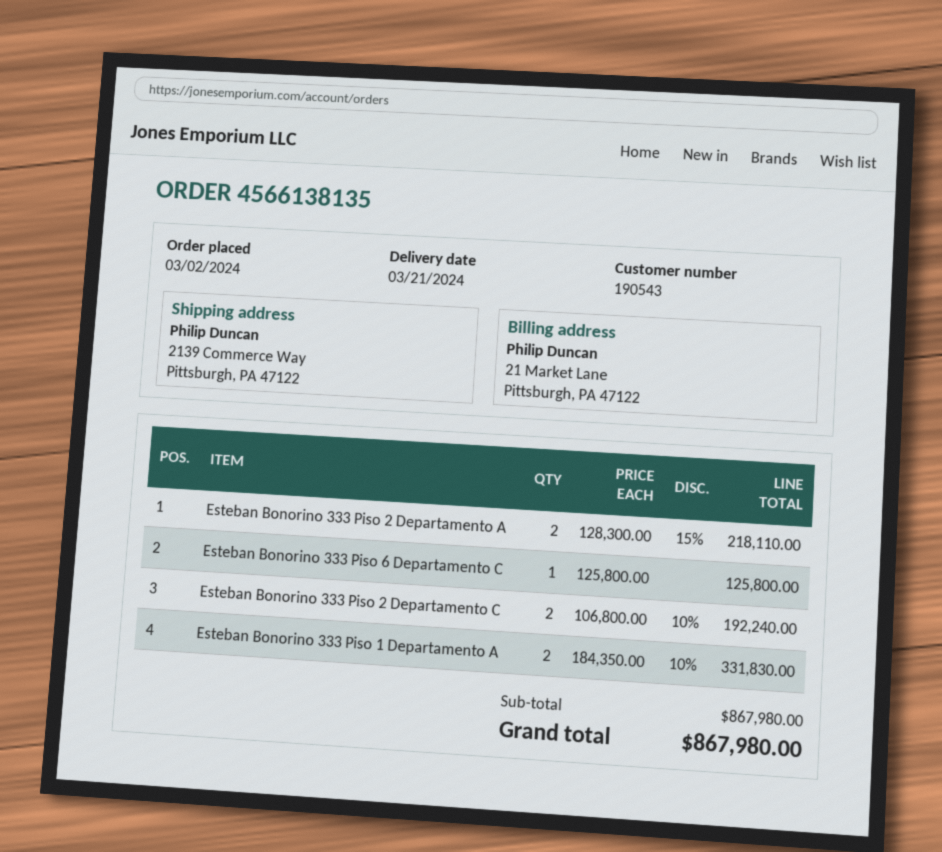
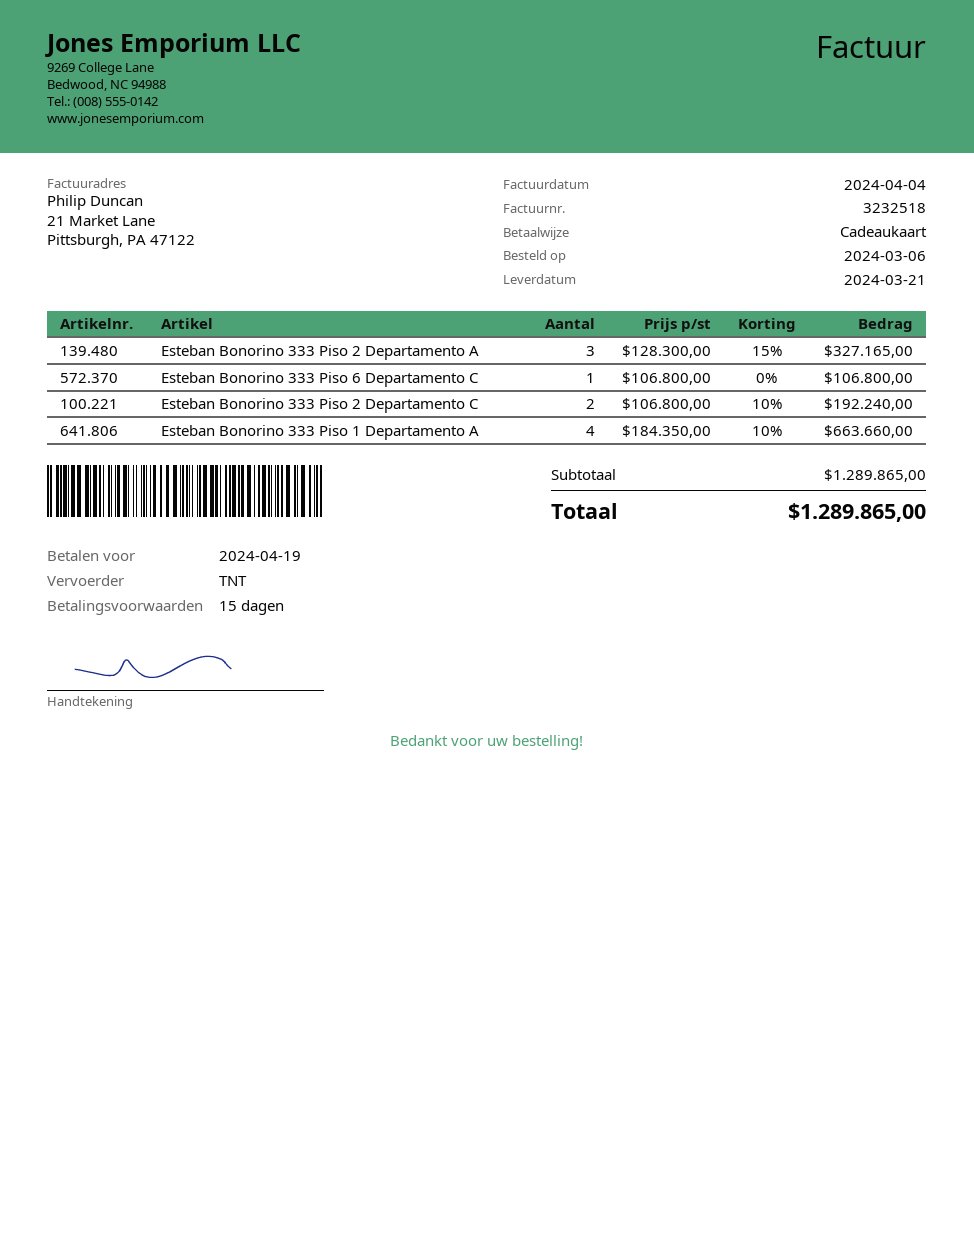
order date: 2024-03-02 -> 2024-03-06
Esteban Bonorino 333 Piso 2 Departamento A: 2 x 128300.00 - 15% = 218110.00 -> 3 x 128300.00 - 15% = 327165.00
Esteban Bonorino 333 Piso 6 Departamento C: 1 x 125800.00 = 125800.00 -> 1 x 106800.00 = 106800.00
Esteban Bonorino 333 Piso 1 Departamento A: 2 x 184350.00 - 10% = 331830.00 -> 4 x 184350.00 - 10% = 663660.00
subtotal: 867980.00 -> 1289865.00
total: 867980.00 -> 1289865.00

